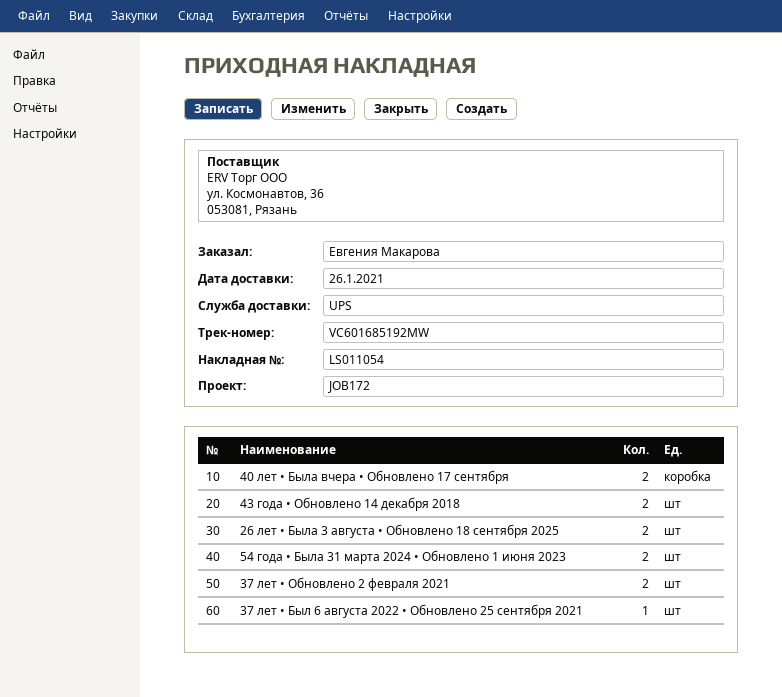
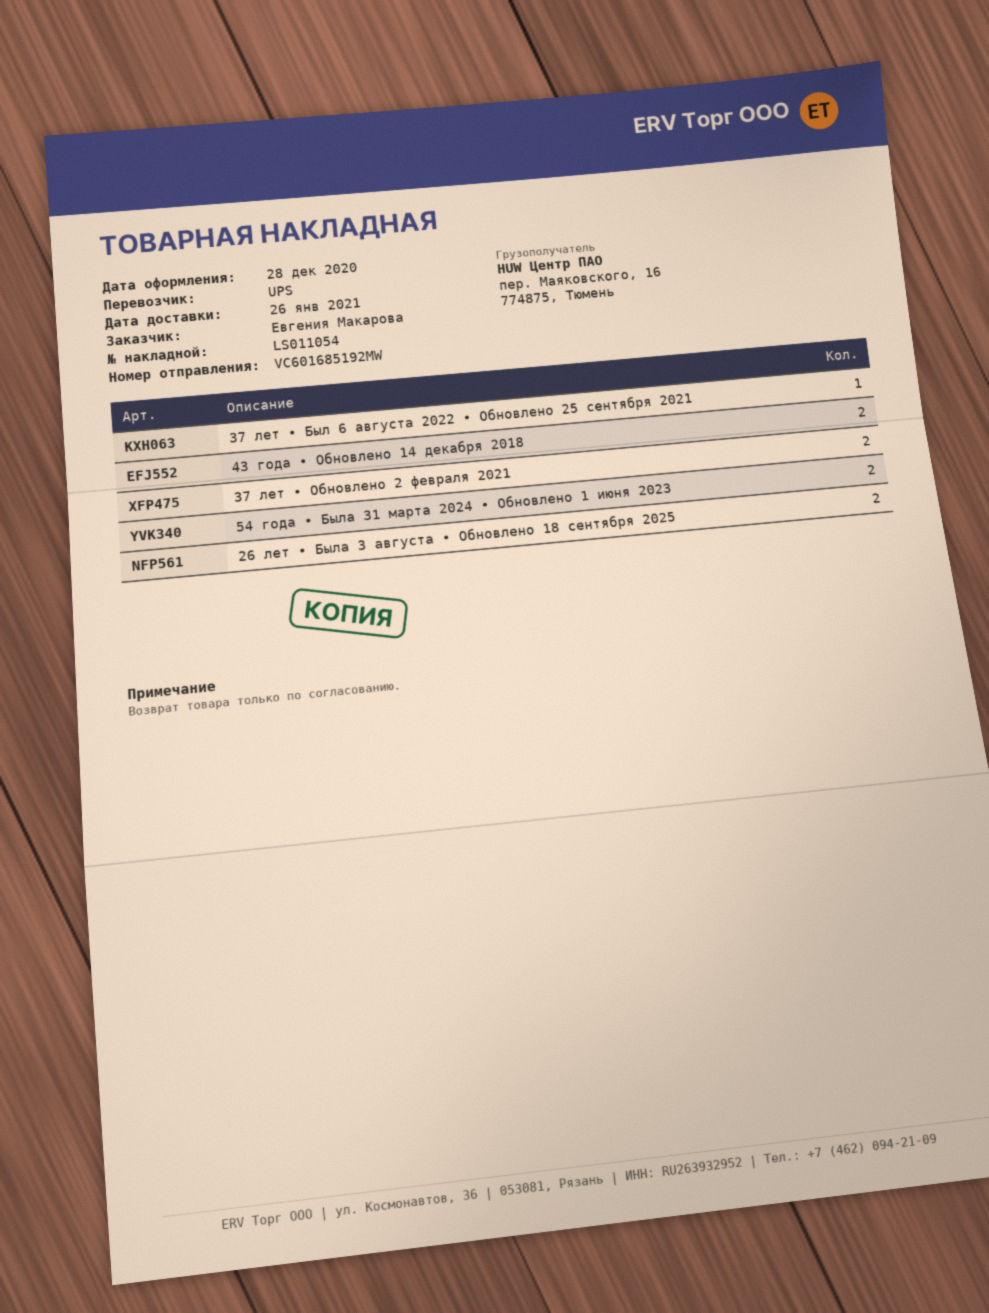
40 лет • Была вчера • Обновлено 17 сентября: 2 -> none

